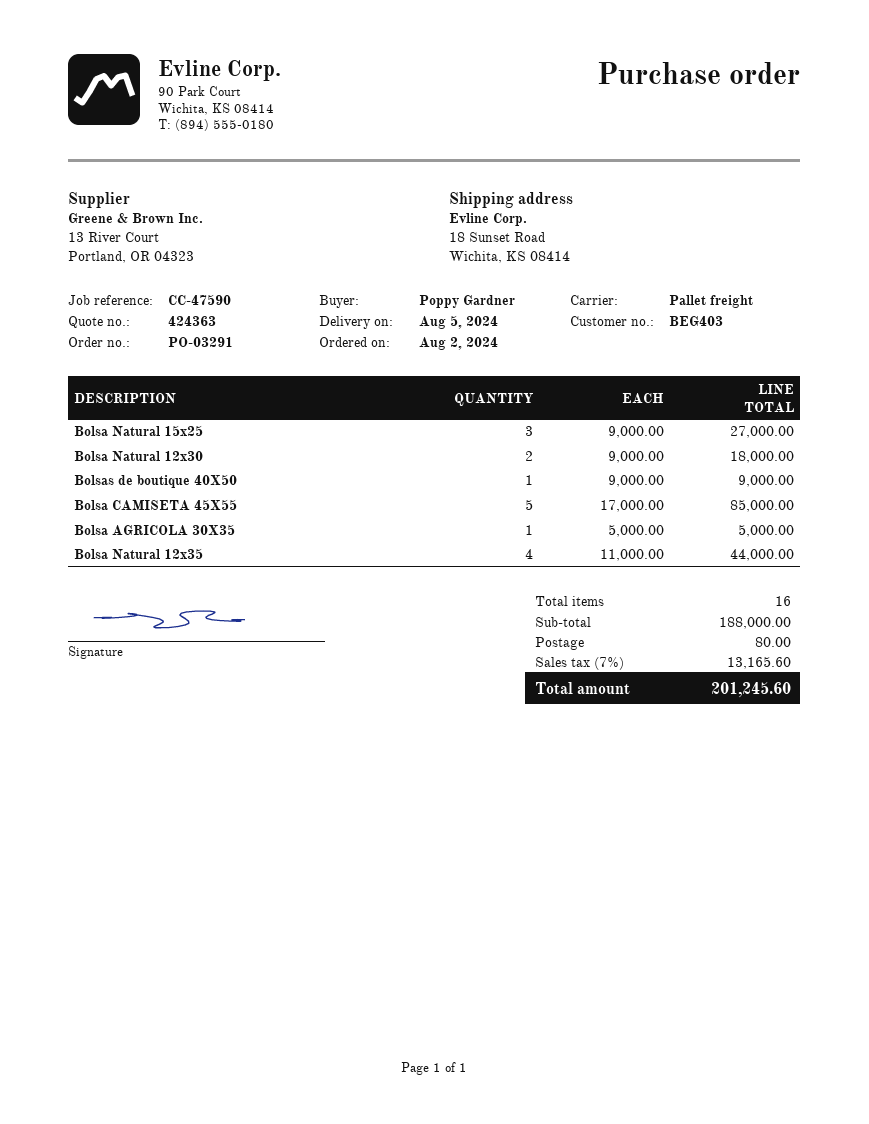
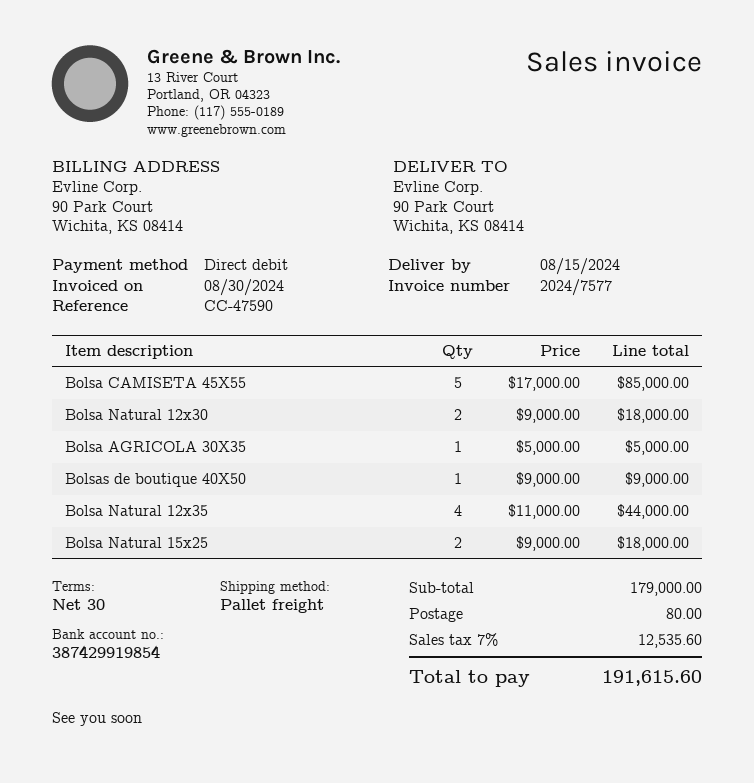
delivery date: 2024-08-05 -> 2024-08-15
ship to: 18 Sunset Road, Wichita, KS 08414 -> 90 Park Court, Wichita, KS 08414
Bolsa Natural 15x25: 3 x 9000.00 = 27000.00 -> 2 x 9000.00 = 18000.00
subtotal: 188000.00 -> 179000.00
tax: 7% = 13165.60 -> 7% = 12535.60
total: 201245.60 -> 191615.60

